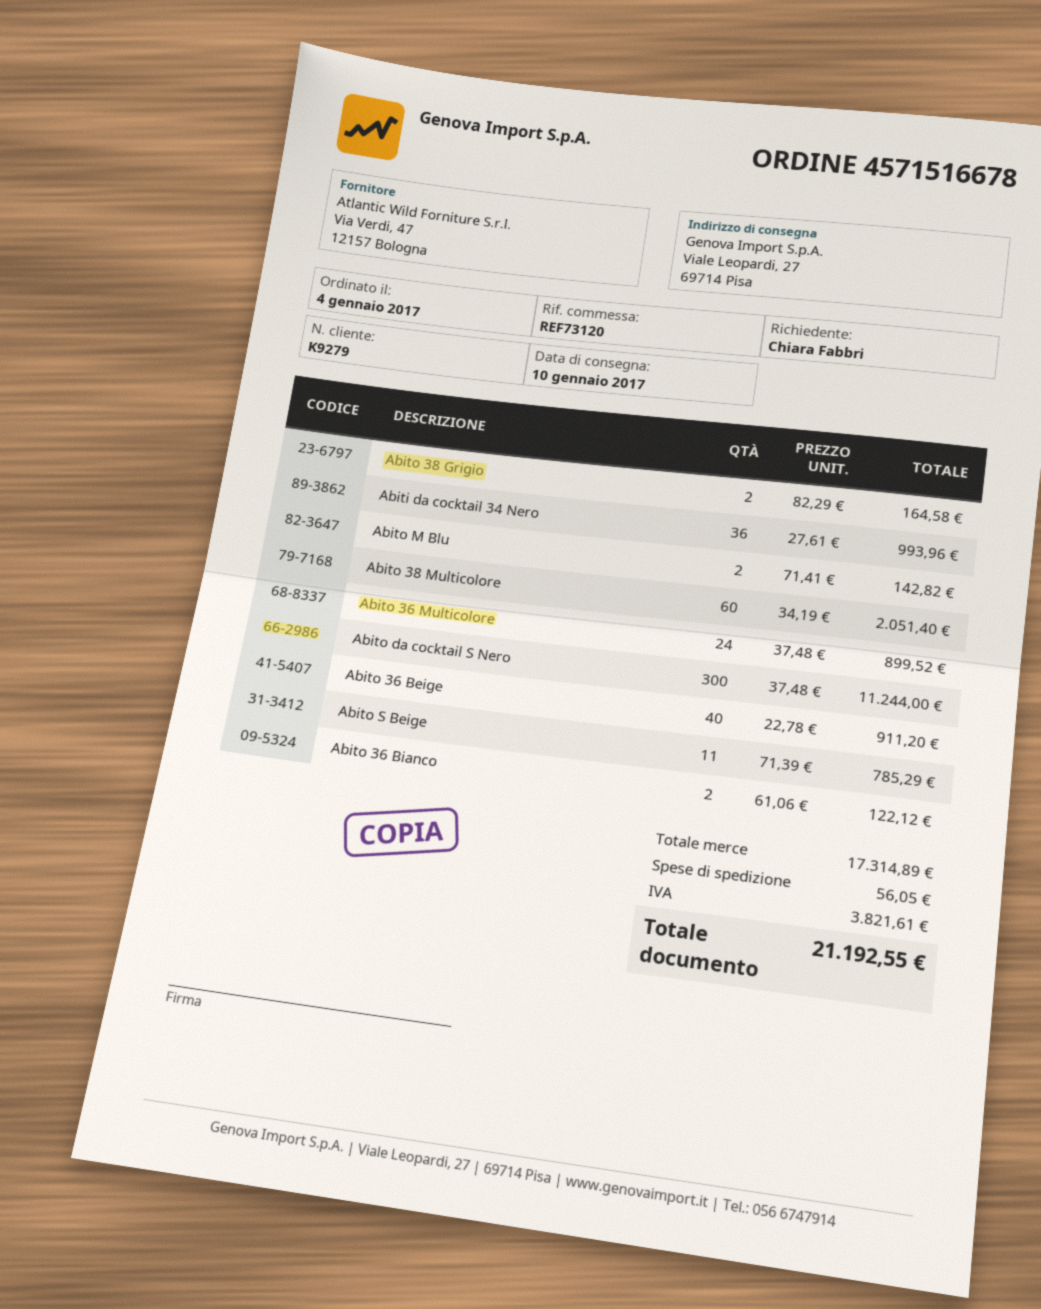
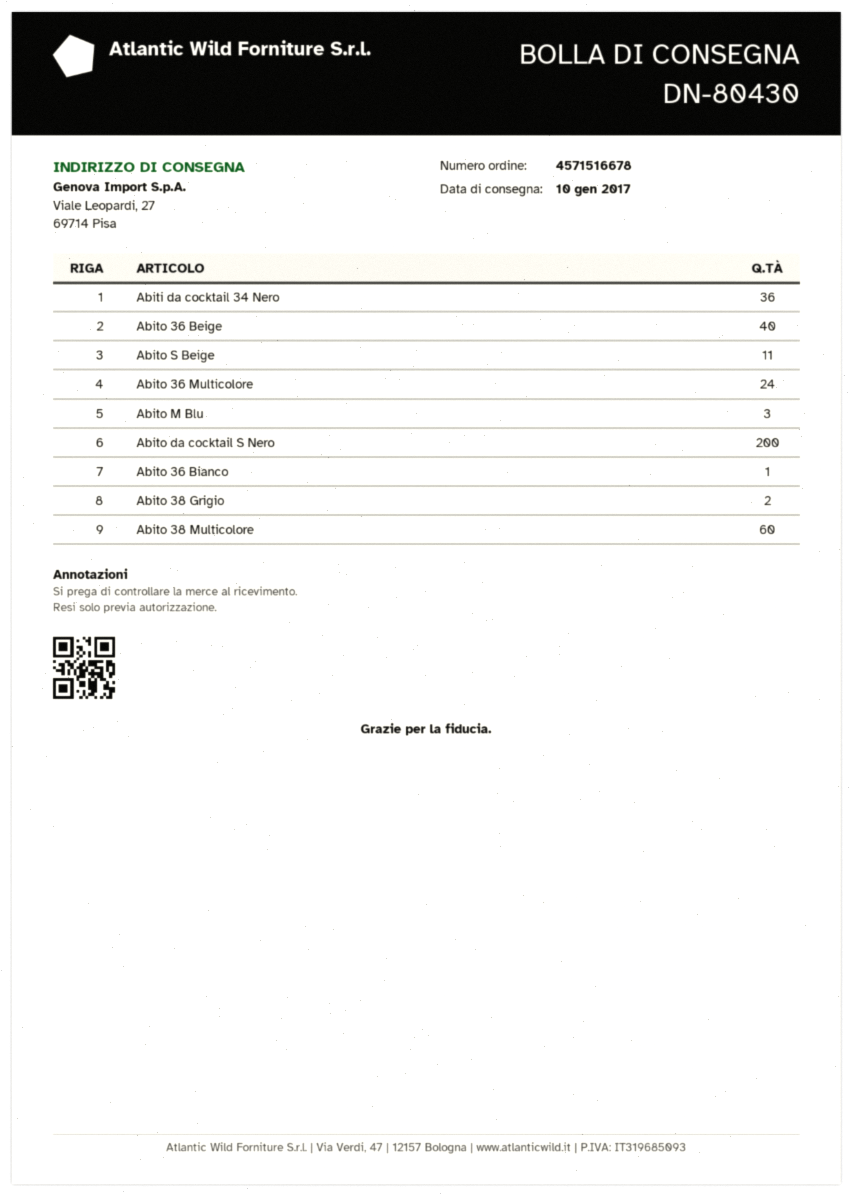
Abito M Blu: 2 -> 3
Abito da cocktail S Nero: 300 -> 200
Abito 36 Bianco: 2 -> 1

